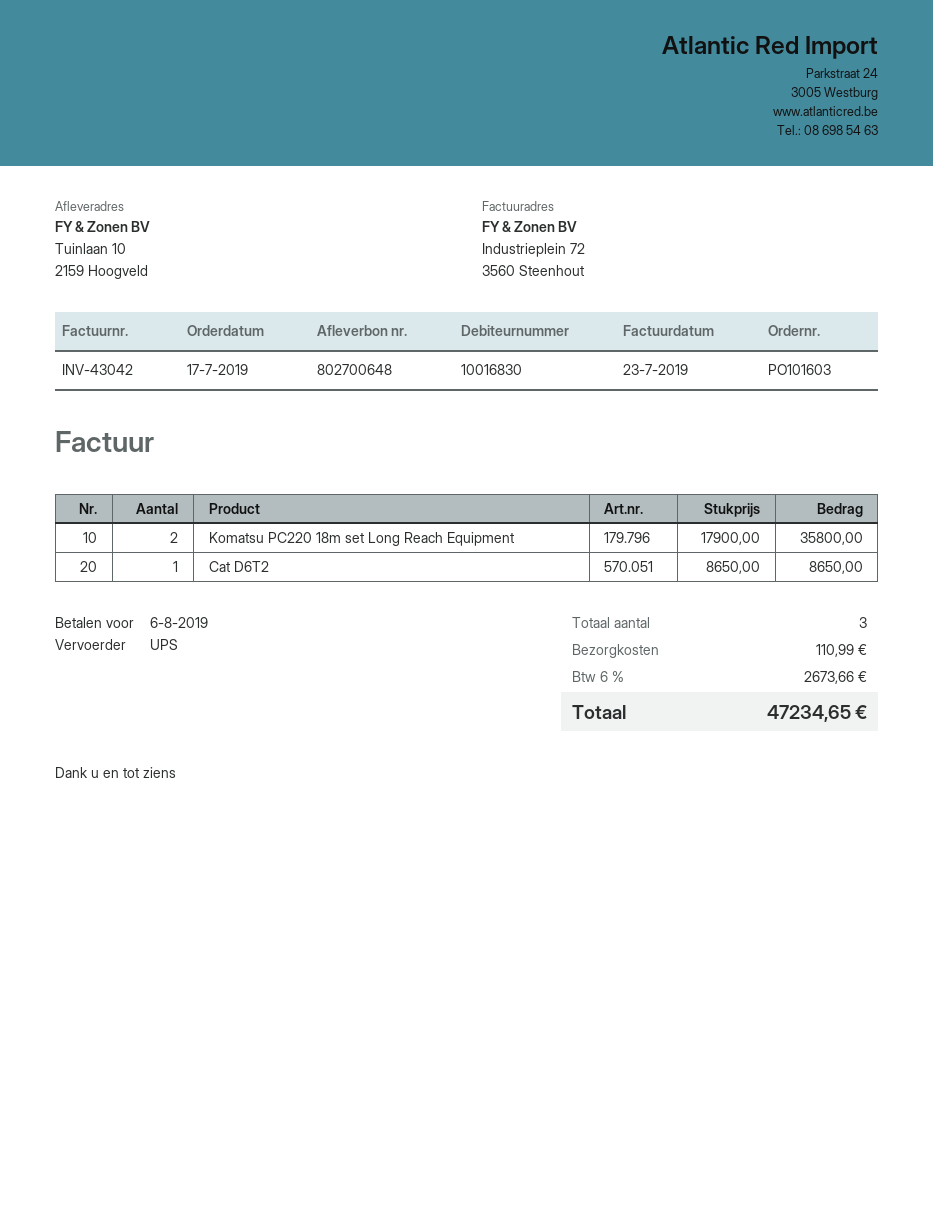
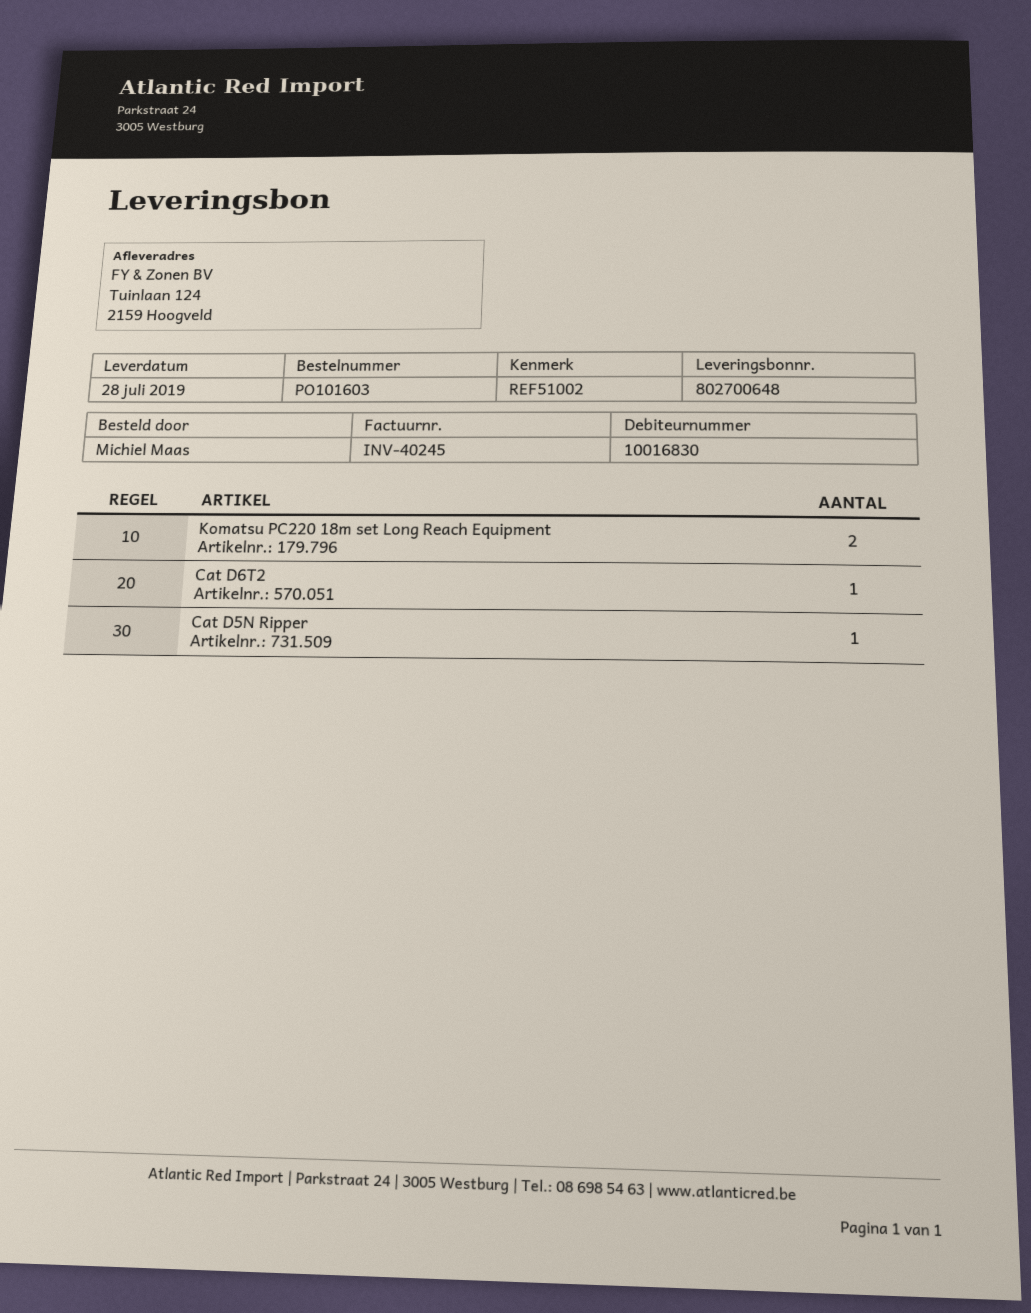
invoice number: INV-43042 -> INV-40245
ship to: Tuinlaan 10, 2159 Hoogveld -> Tuinlaan 124, 2159 Hoogveld
Cat D5N Ripper: none -> 1

